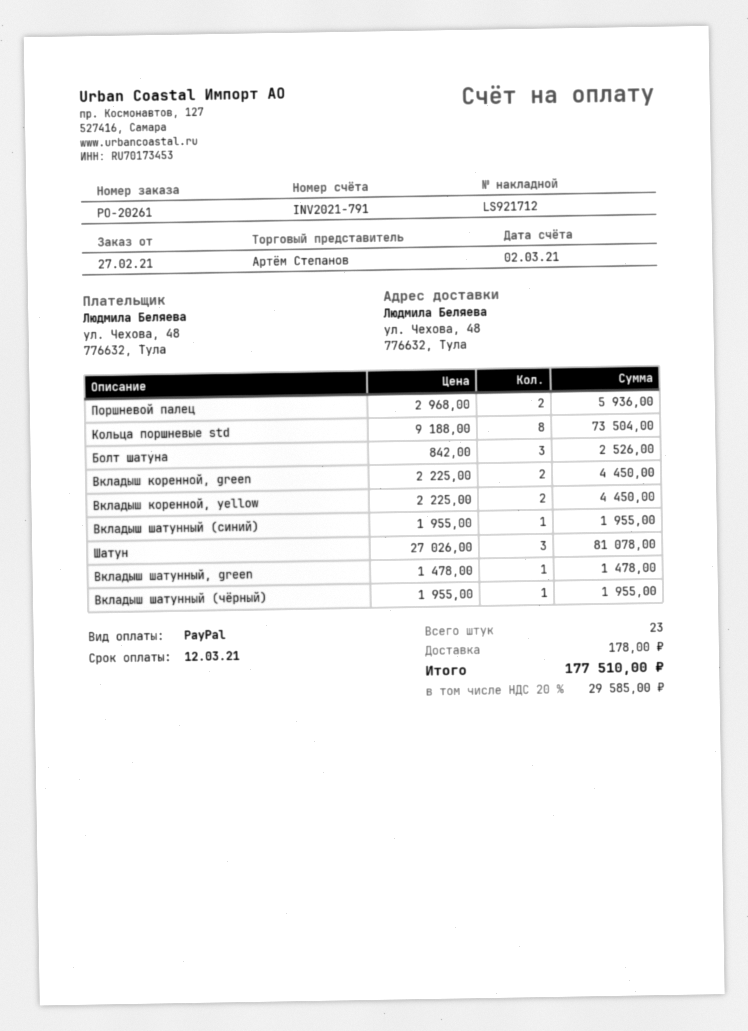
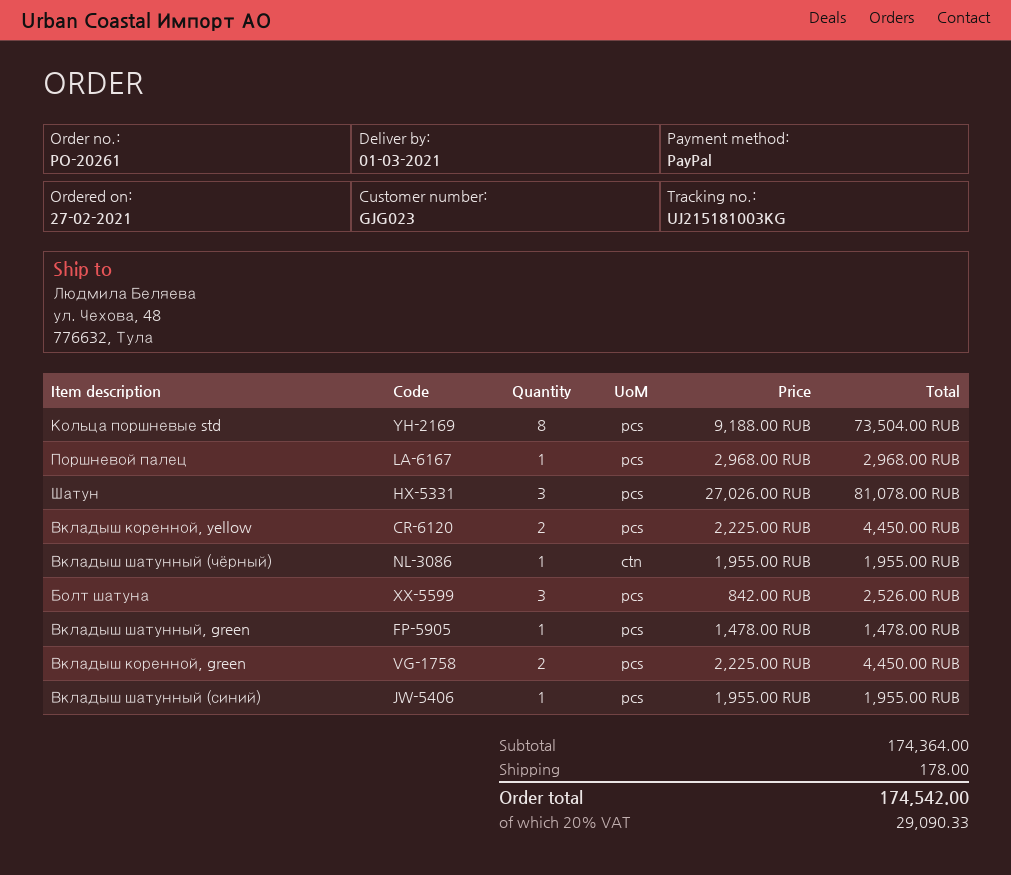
Поршневой палец: 2 x 2968.00 = 5936.00 -> 1 x 2968.00 = 2968.00
tax: 20% = 29585.00 -> 20% = 29090.33
total: 177510.00 -> 174542.00

